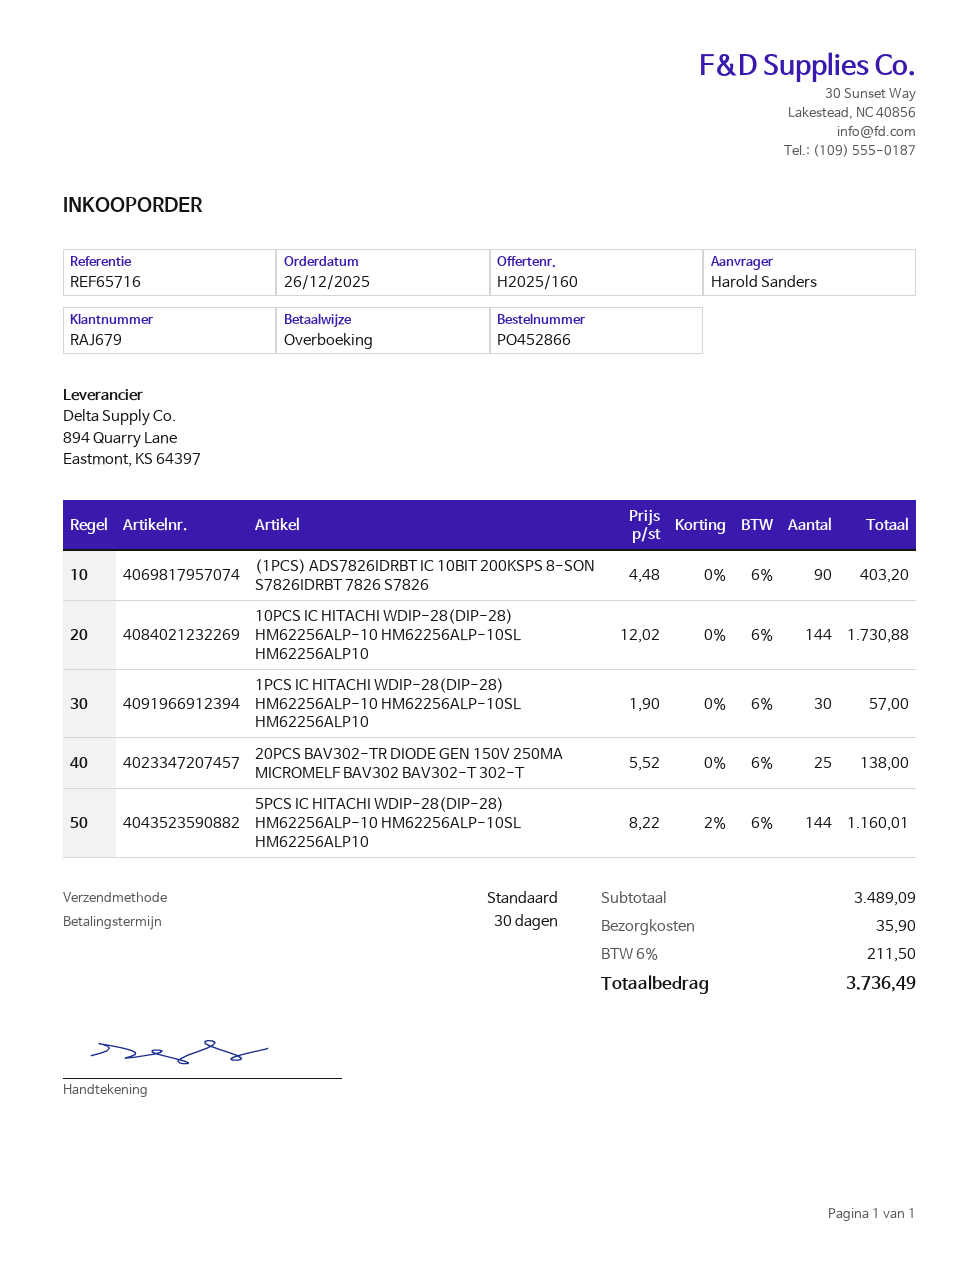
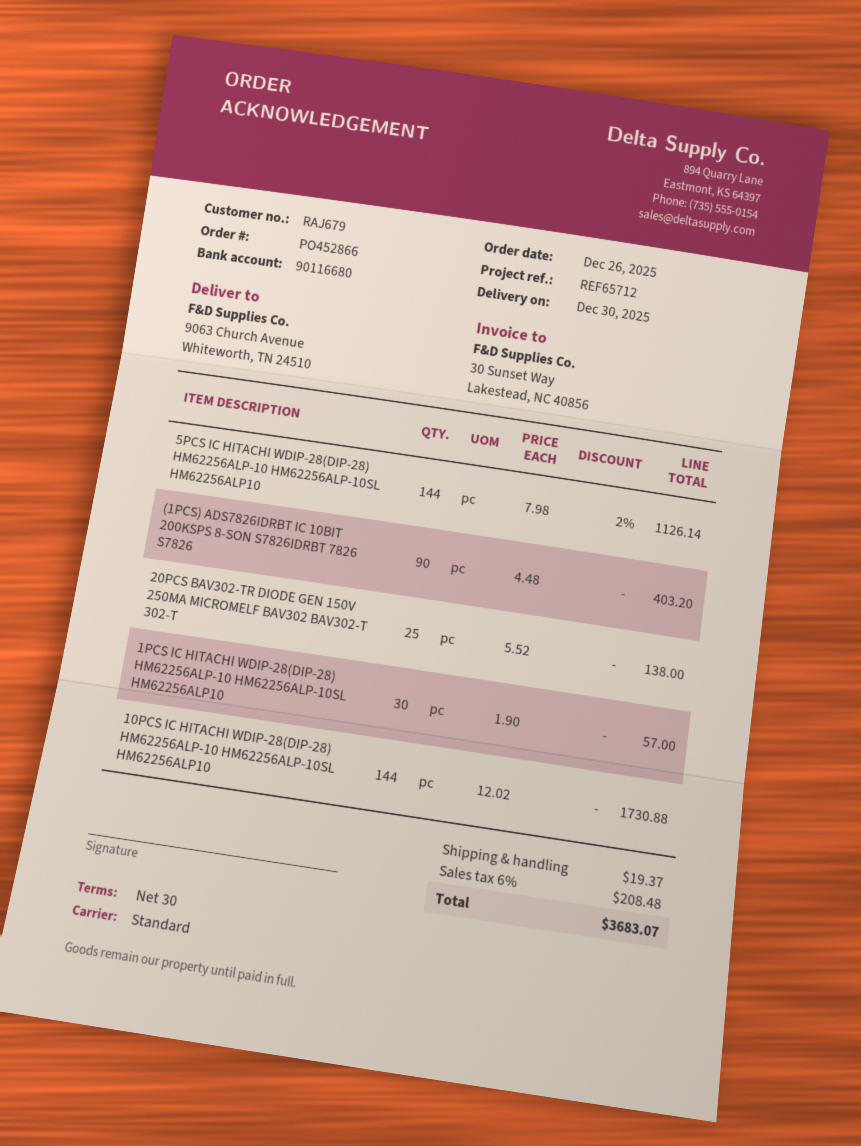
reference: REF65716 -> REF65712
5PCS IC HITACHI WDIP-28(DIP-28) HM62256ALP-10 HM62256ALP-10SL HM62256ALP10: 144 x 8.22 - 2% = 1160.01 -> 144 x 7.98 - 2% = 1126.14
shipping: 35.90 -> 19.37
tax: 6% = 211.50 -> 6% = 208.48
total: 3736.49 -> 3683.07

